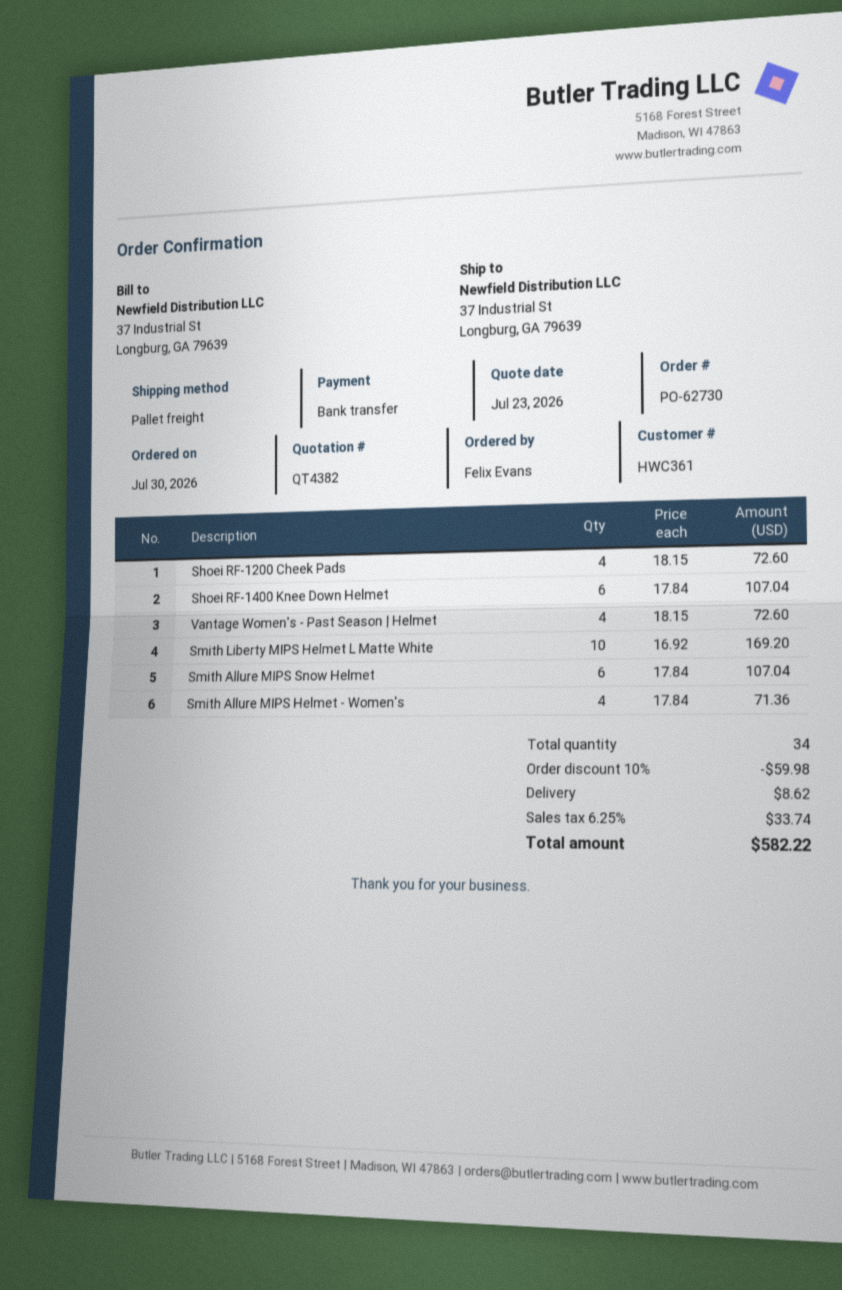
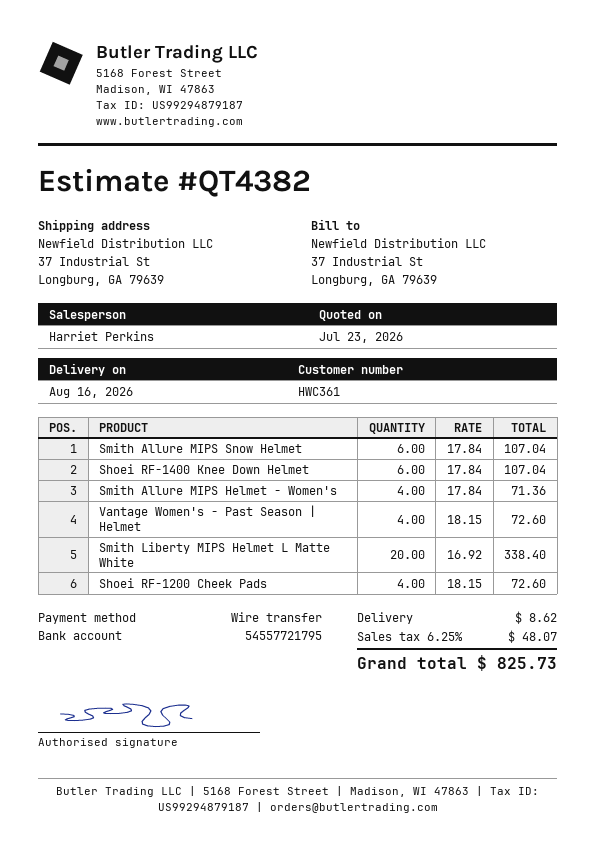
Smith Liberty MIPS Helmet L Matte White: 10 x 16.92 = 169.20 -> 20 x 16.92 = 338.40
discount: 10% = 59.98 -> none
tax: 6.25% = 33.74 -> 6.25% = 48.07
total: 582.22 -> 825.73

